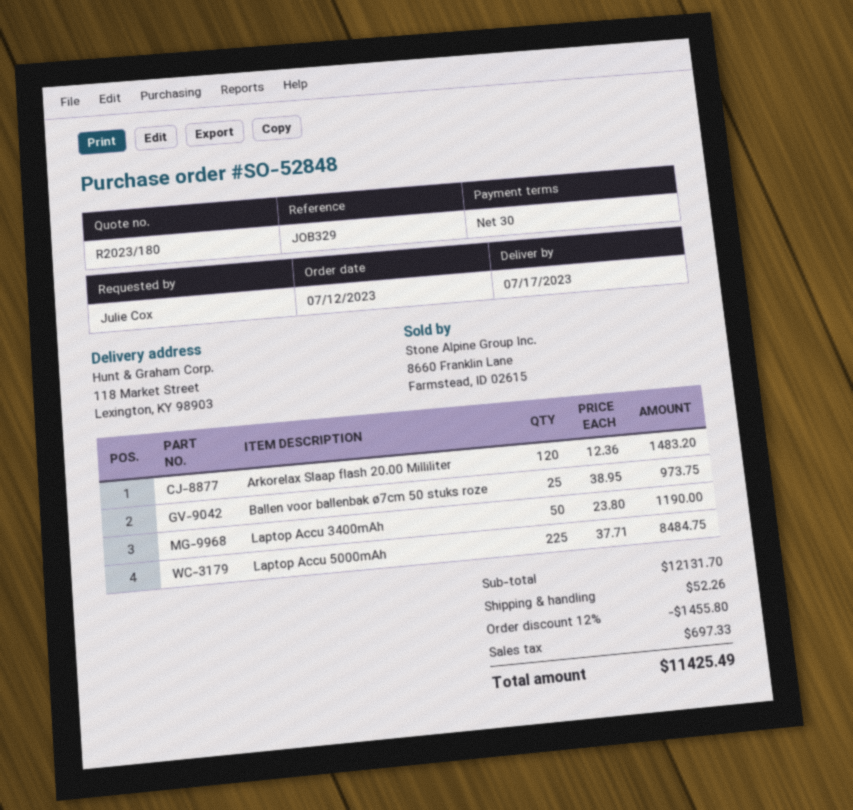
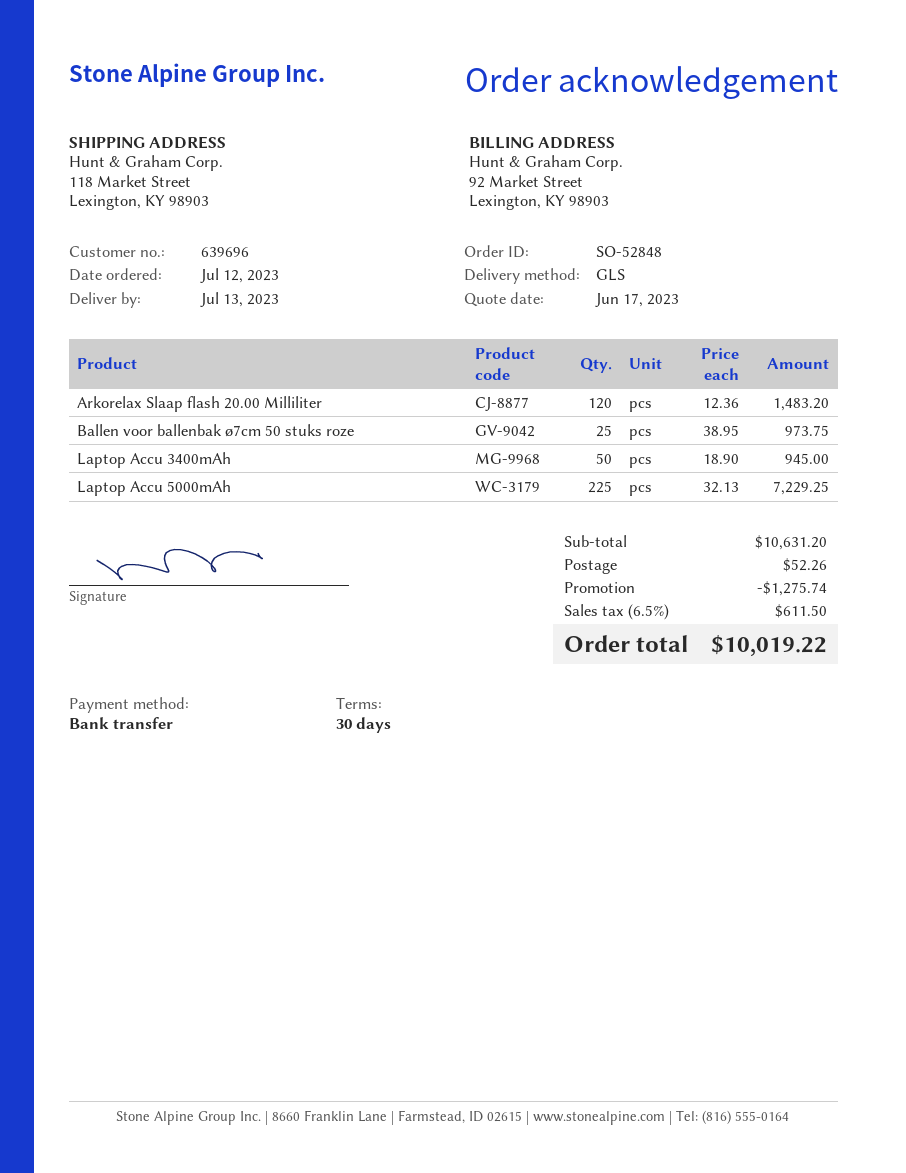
delivery date: 2023-07-17 -> 2023-07-13
Laptop Accu 3400mAh: 50 x 23.80 = 1190.00 -> 50 x 18.90 = 945.00
Laptop Accu 5000mAh: 225 x 37.71 = 8484.75 -> 225 x 32.13 = 7229.25
subtotal: 12131.70 -> 10631.20
discount: 1455.80 -> 1275.74
tax: 697.33 -> 611.50
total: 11425.49 -> 10019.22

